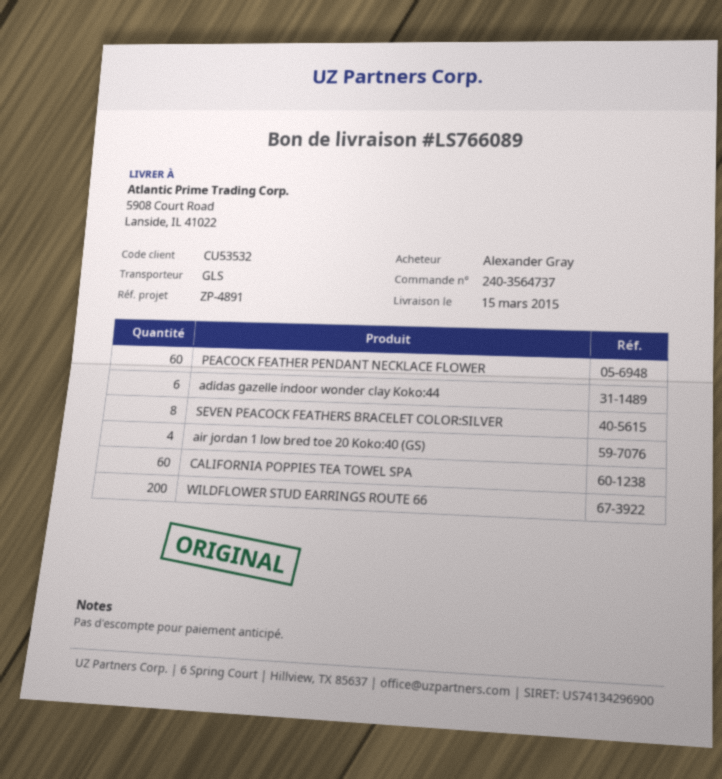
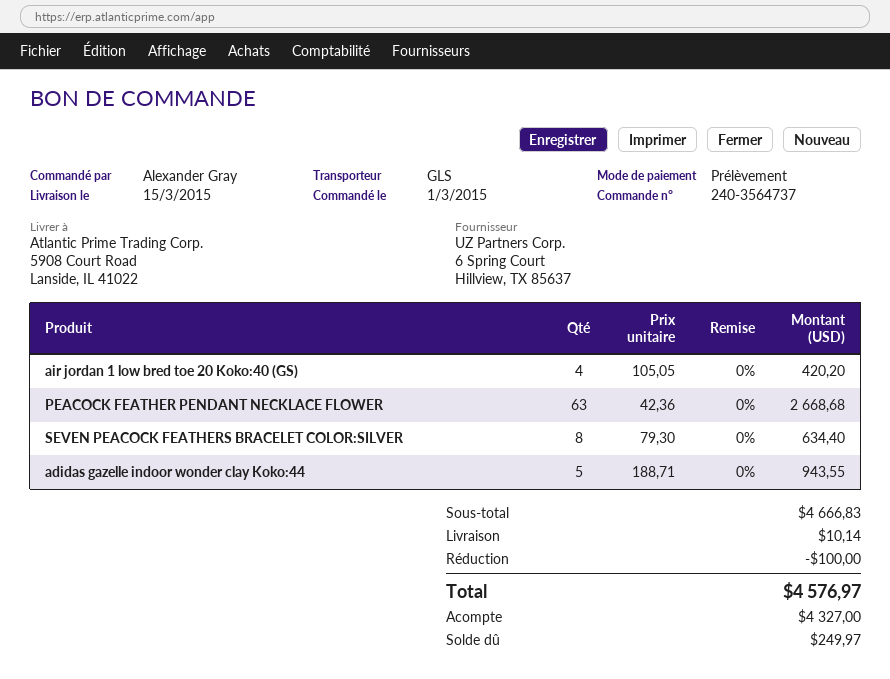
PEACOCK FEATHER PENDANT NECKLACE FLOWER: 60 -> 63
adidas gazelle indoor wonder clay Koko:44: 6 -> 5
CALIFORNIA POPPIES TEA TOWEL SPA: 60 -> none
WILDFLOWER STUD EARRINGS ROUTE 66: 200 -> none

